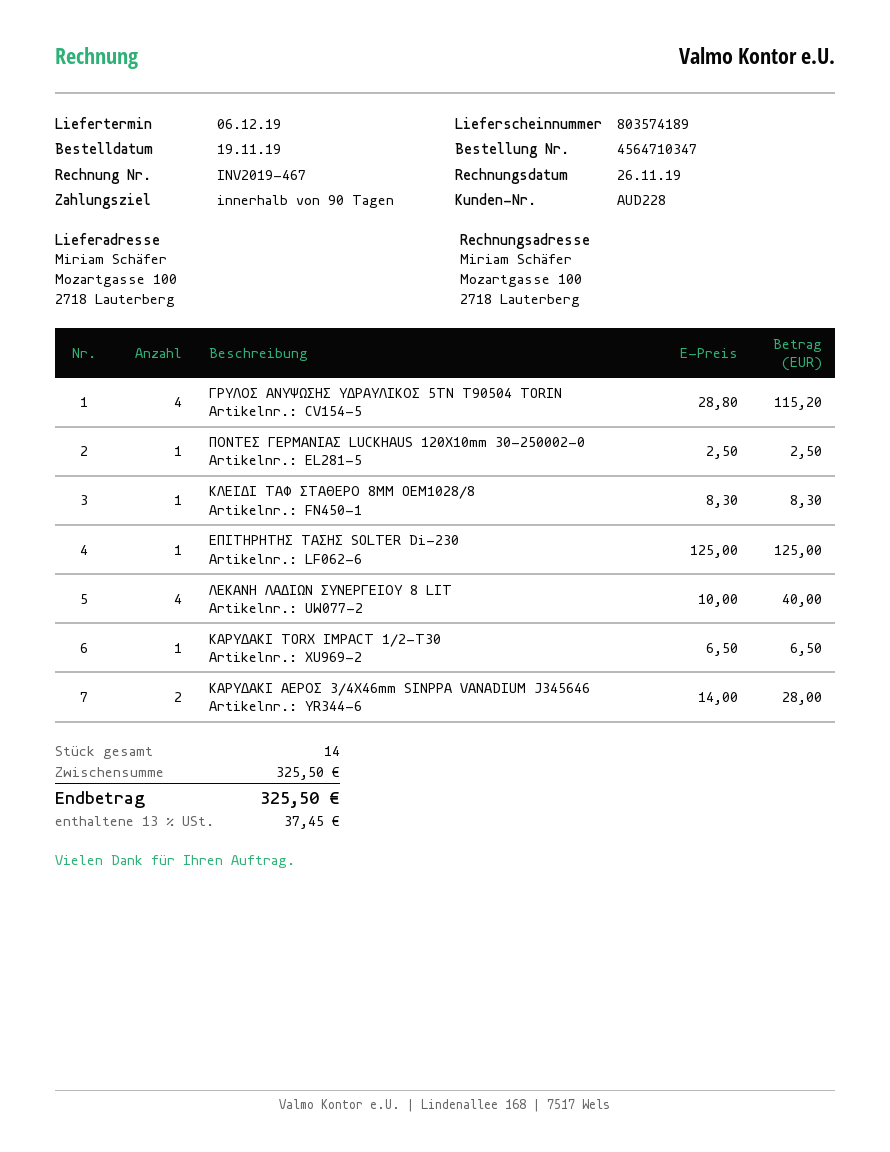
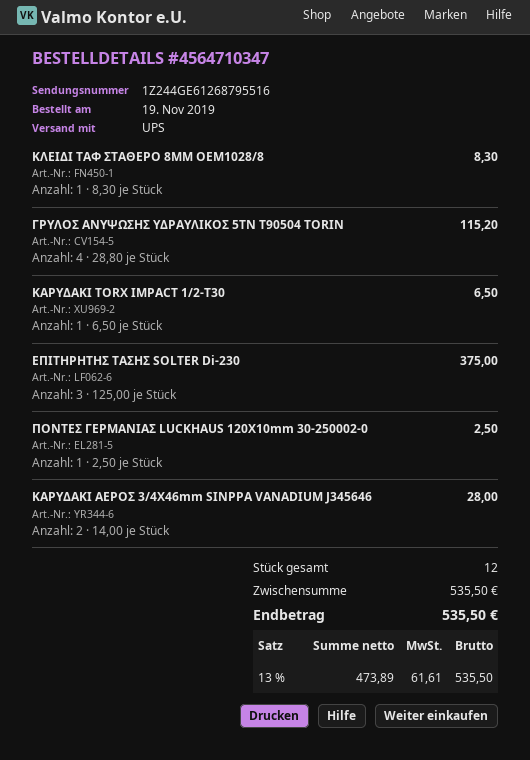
ΕΠΙΤΗΡΗΤΗΣ ΤΑΣΗΣ SOLTER Di-230: 1 x 125.00 = 125.00 -> 3 x 125.00 = 375.00
ΛΕΚΑΝΗ ΛΑΔΙΩΝ ΣΥΝΕΡΓΕΙΟΥ 8 LIT: 4 x 10.00 = 40.00 -> none
total quantity: 14 -> 12
subtotal: 325.50 -> 535.50
tax: 13% = 37.45 -> 13% = 61.61
total: 325.50 -> 535.50

